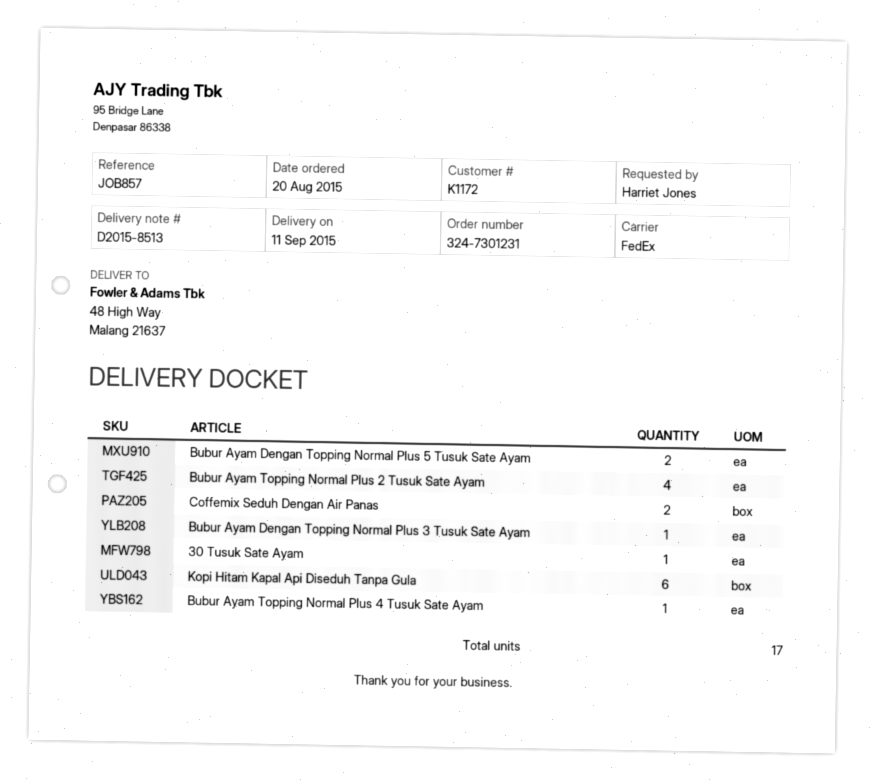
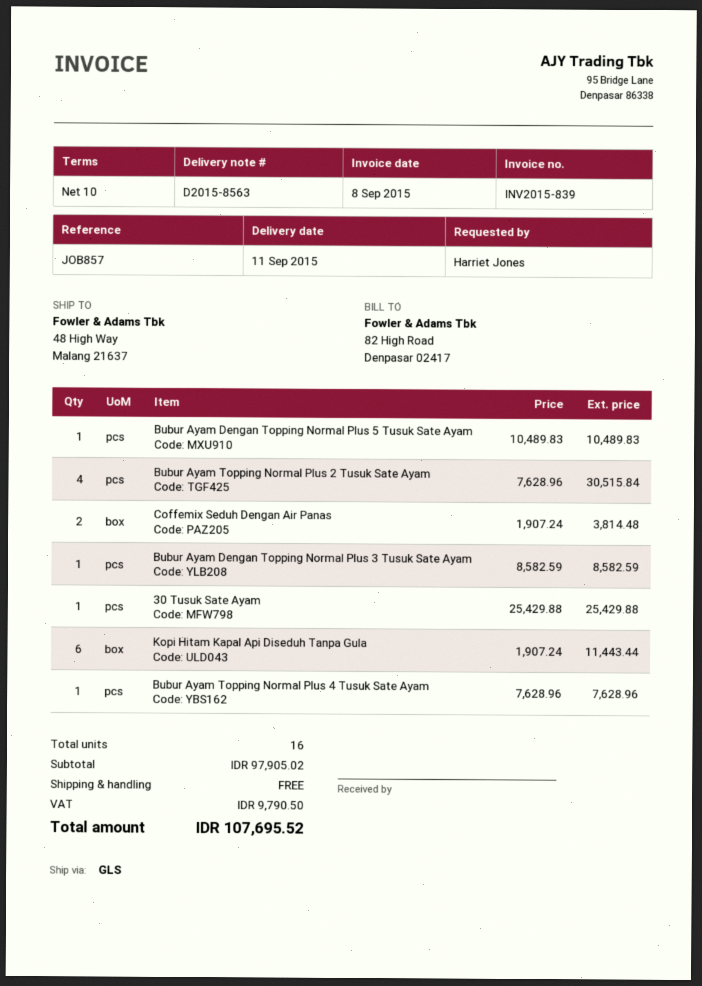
delivery note number: D2015-8513 -> D2015-8563
shipping method: FedEx -> GLS
Bubur Ayam Dengan Topping Normal Plus 5 Tusuk Sate Ayam: 2 -> 1
total quantity: 17 -> 16

